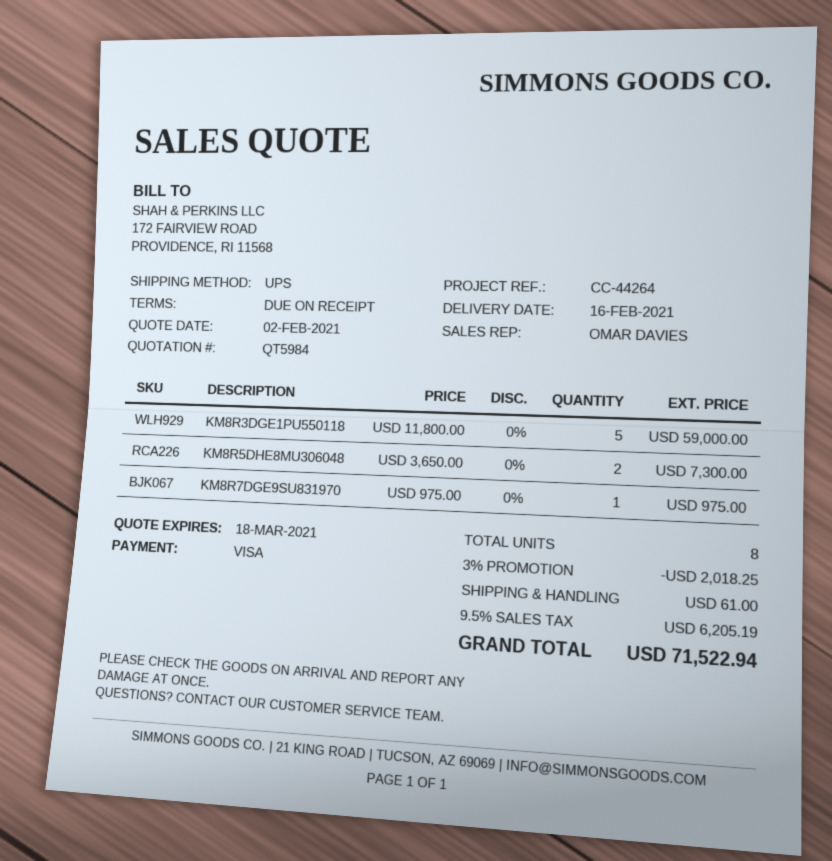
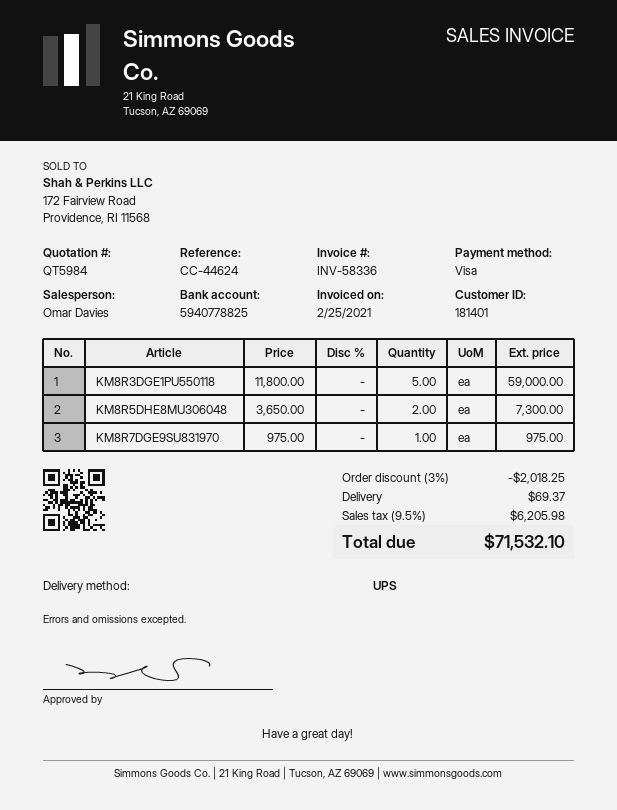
reference: CC-44264 -> CC-44624
shipping: 61.00 -> 69.37
tax: 9.5% = 6205.19 -> 9.5% = 6205.98
total: 71522.94 -> 71532.10

